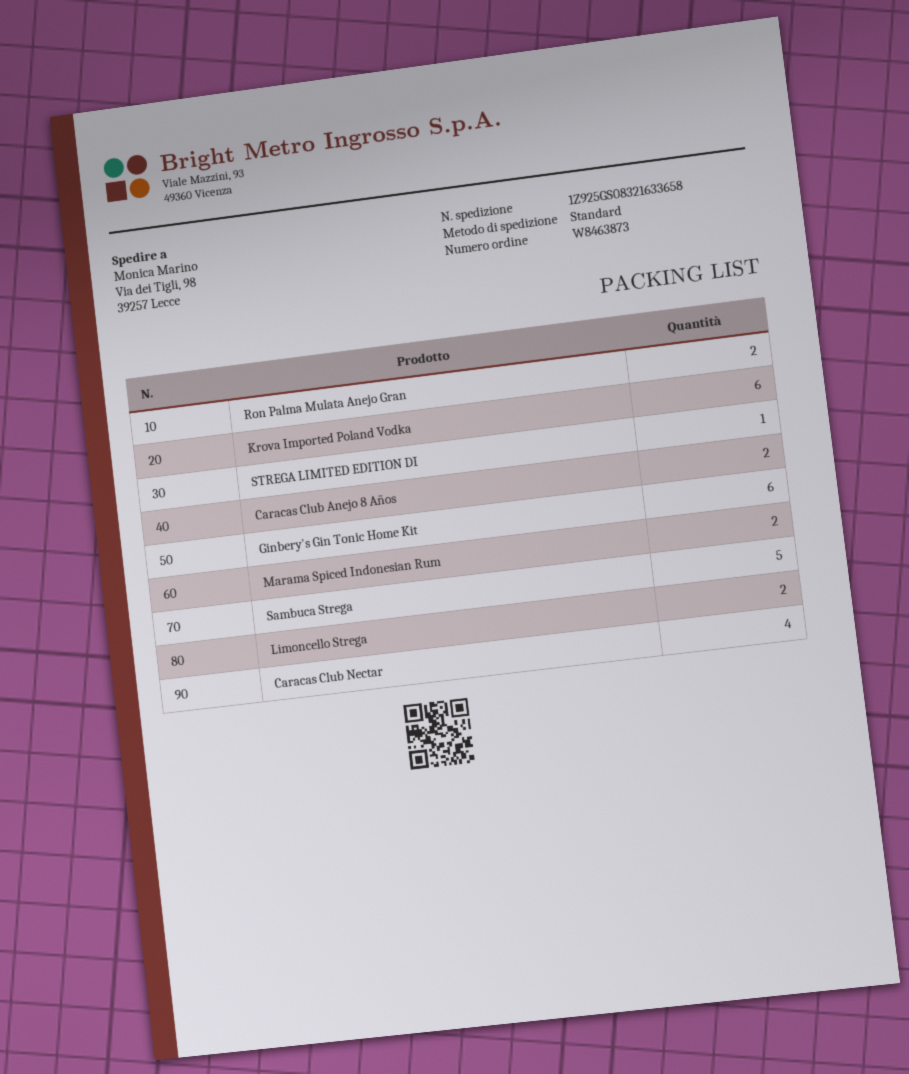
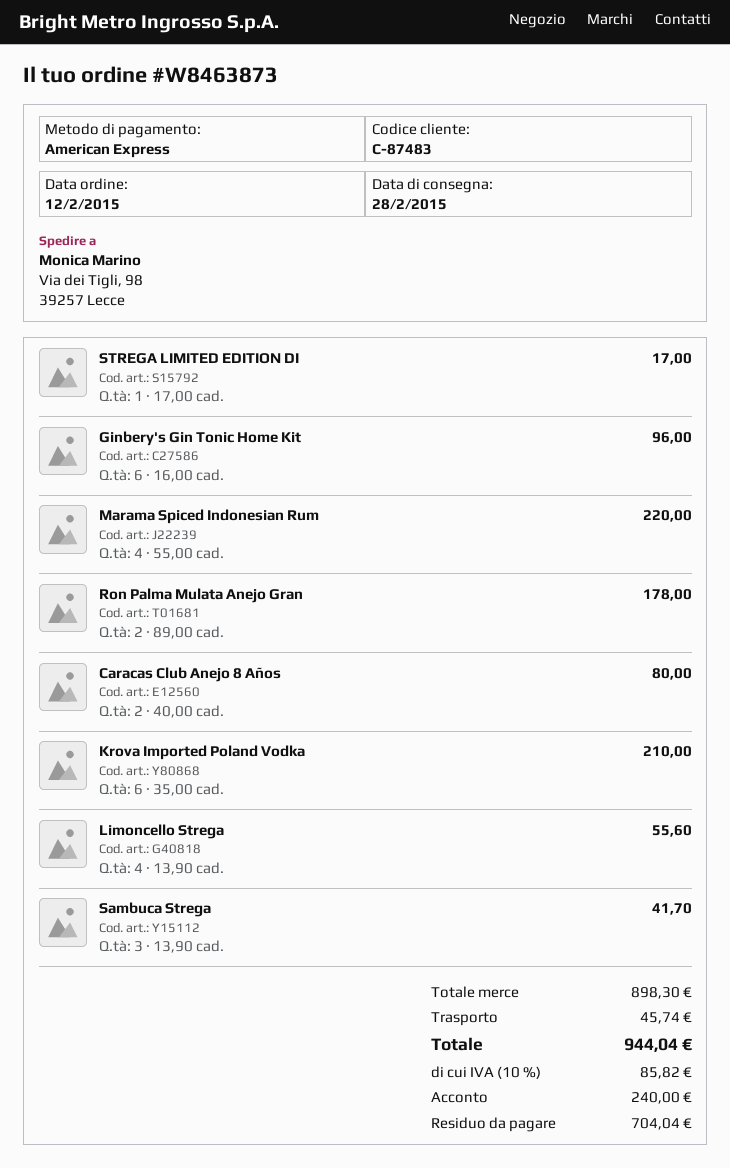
Marama Spiced Indonesian Rum: 2 -> 4
Sambuca Strega: 5 -> 3
Limoncello Strega: 2 -> 4
Caracas Club Nectar: 4 -> none

